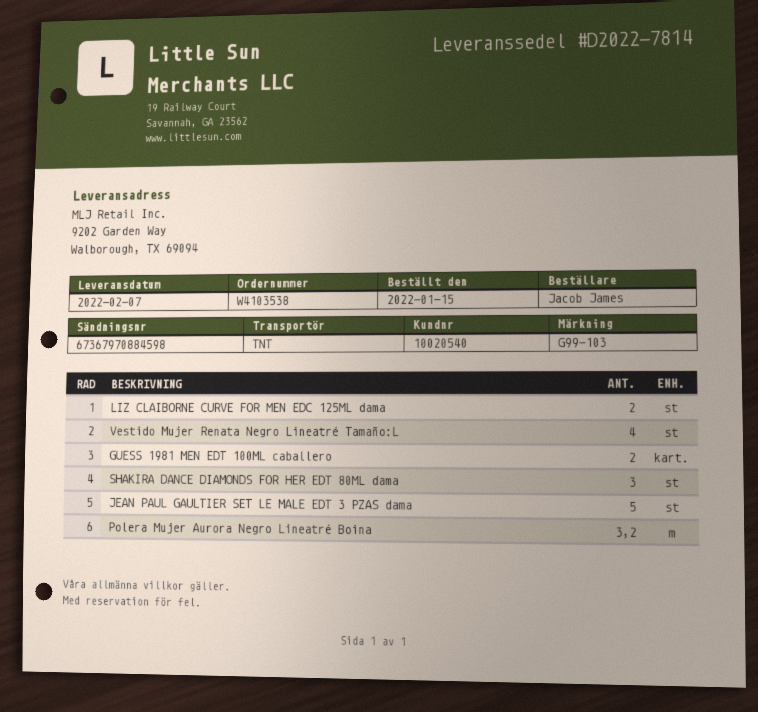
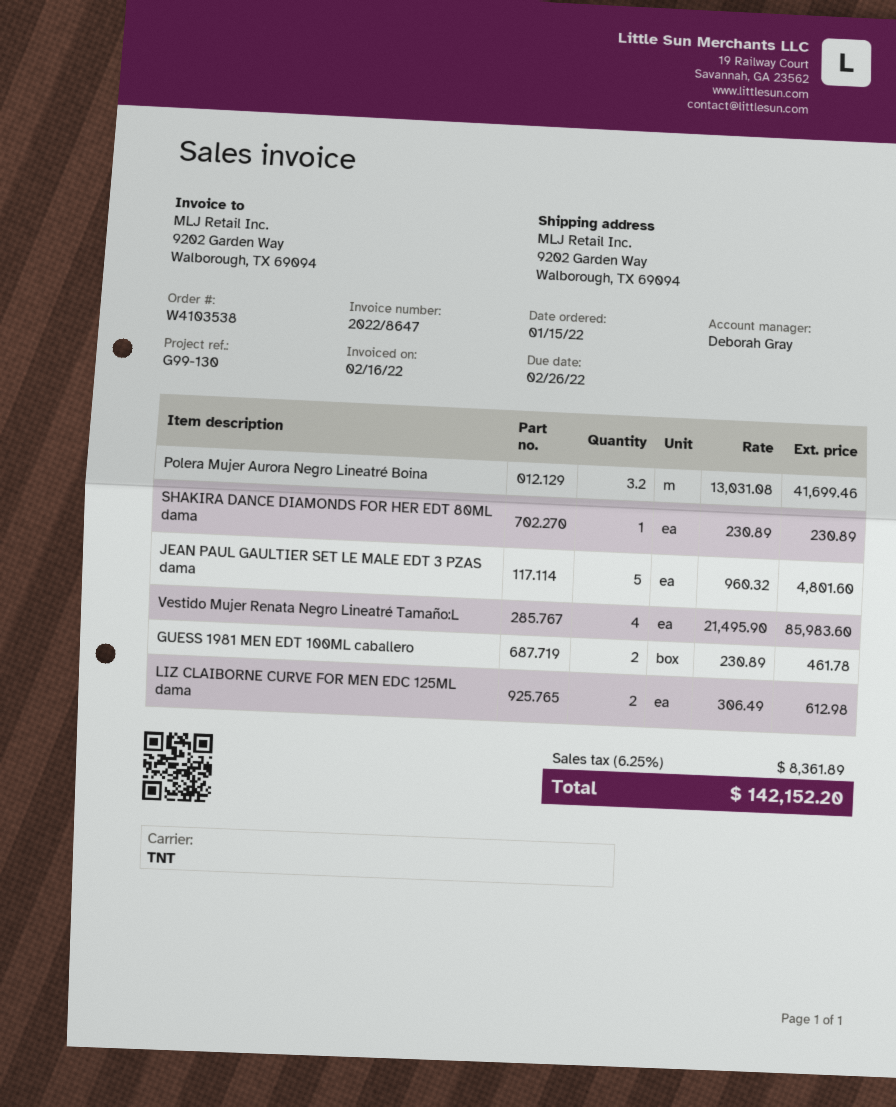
reference: G99-103 -> G99-130
SHAKIRA DANCE DIAMONDS FOR HER EDT 80ML dama: 3 -> 1

